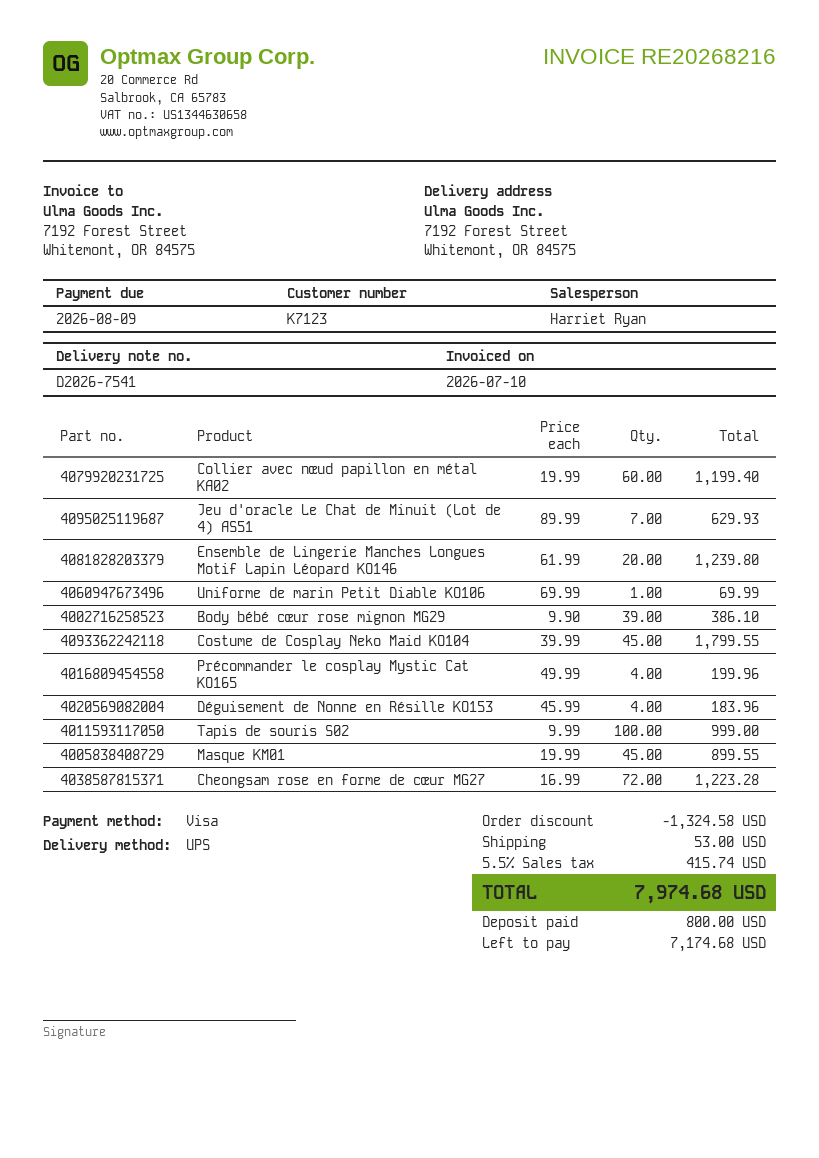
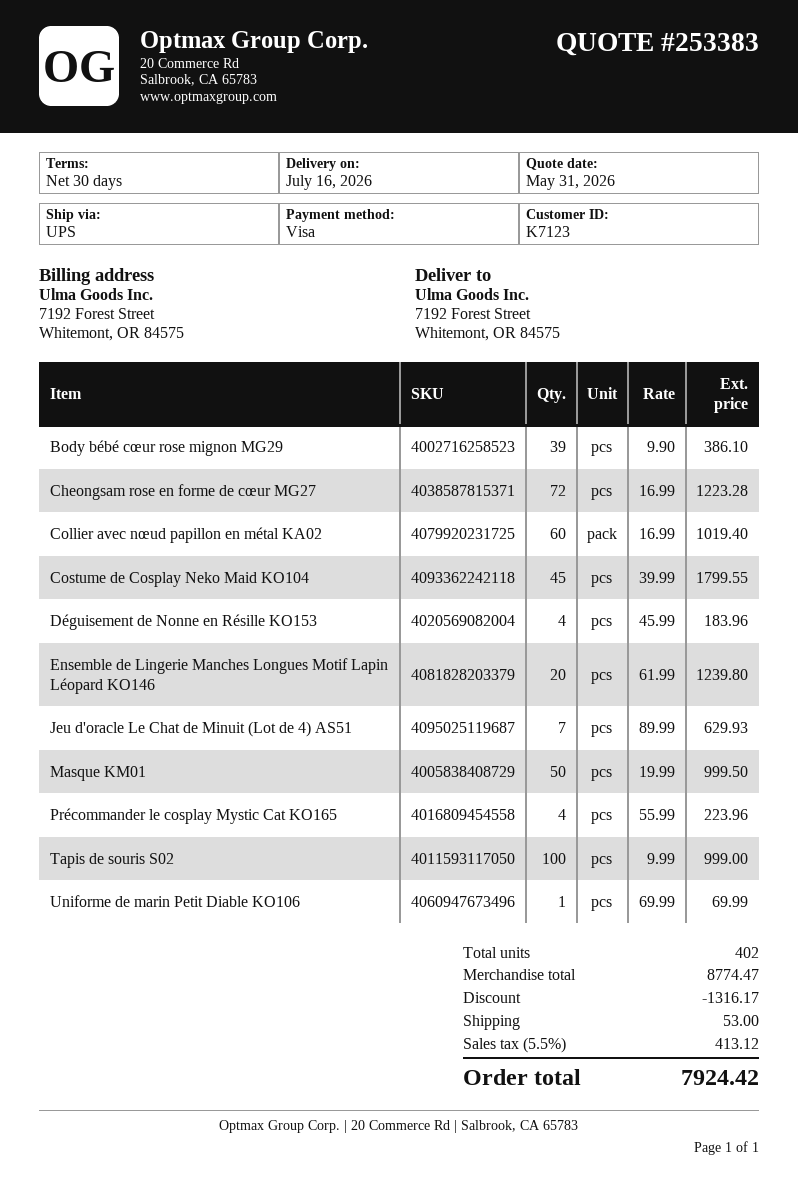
Collier avec nœud papillon en métal KA02: 60 x 19.99 = 1199.40 -> 60 x 16.99 = 1019.40
Précommander le cosplay Mystic Cat KO165: 4 x 49.99 = 199.96 -> 4 x 55.99 = 223.96
Masque KM01: 45 x 19.99 = 899.55 -> 50 x 19.99 = 999.50
discount: 1324.58 -> 1316.17
tax: 5.5% = 415.74 -> 5.5% = 413.12
total: 7974.68 -> 7924.42

